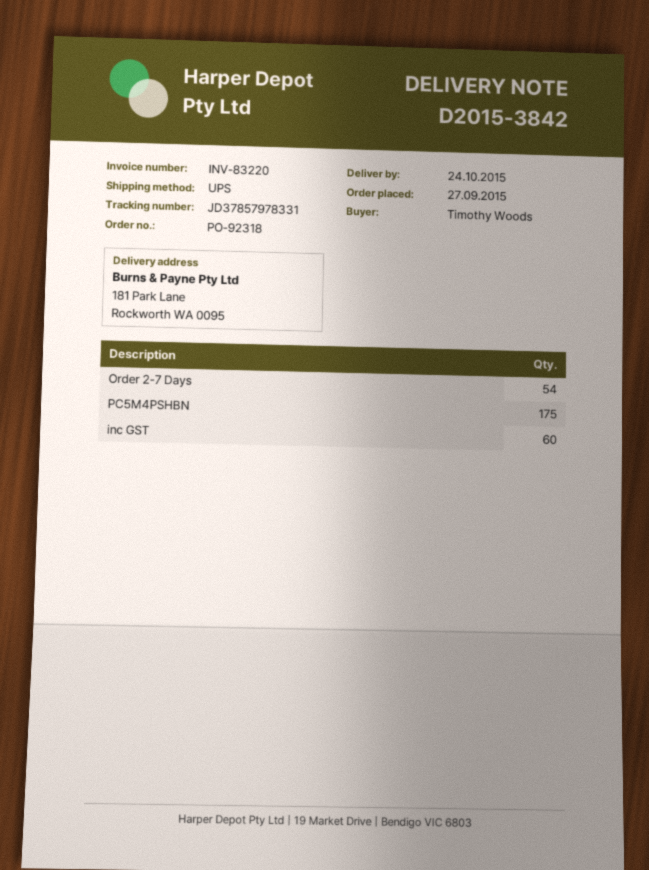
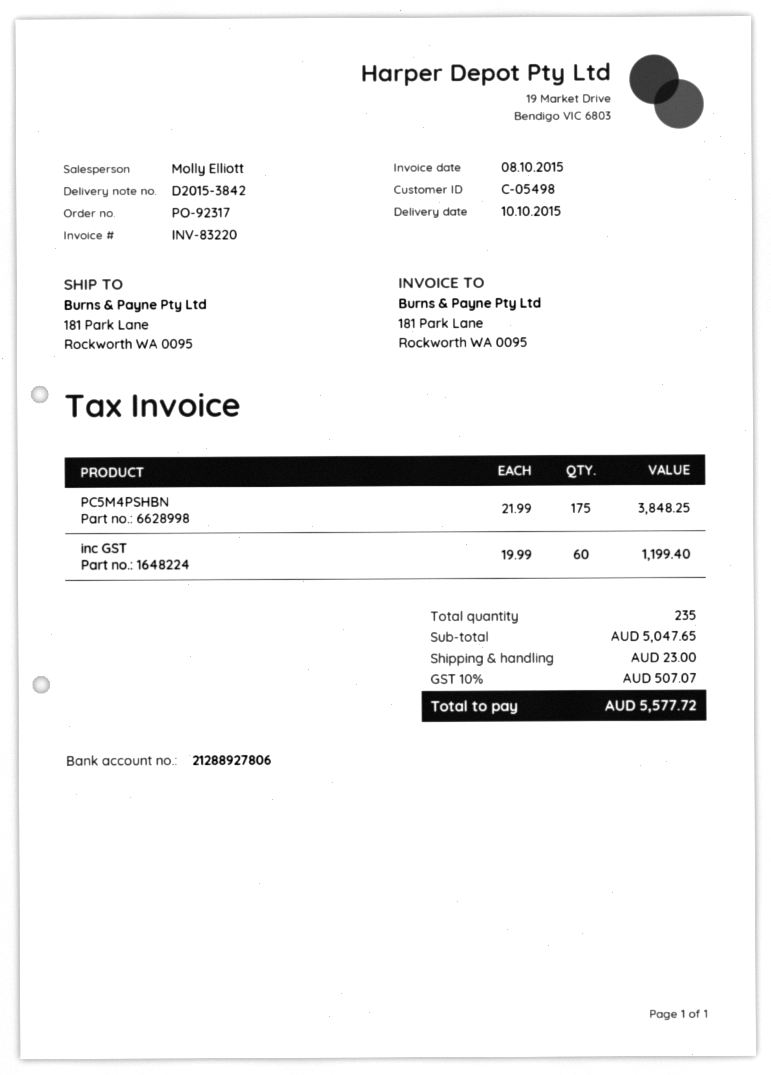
order number: PO-92318 -> PO-92317
delivery date: 2015-10-24 -> 2015-10-10
Order 2-7 Days: 54 -> none

